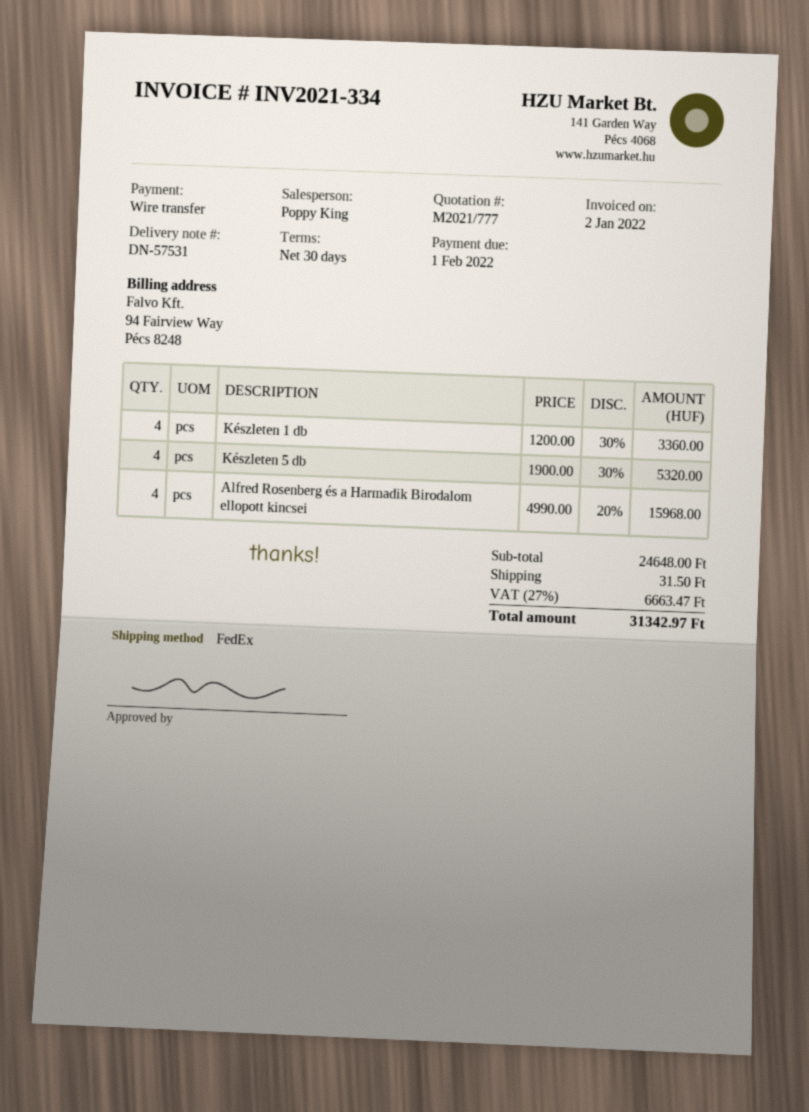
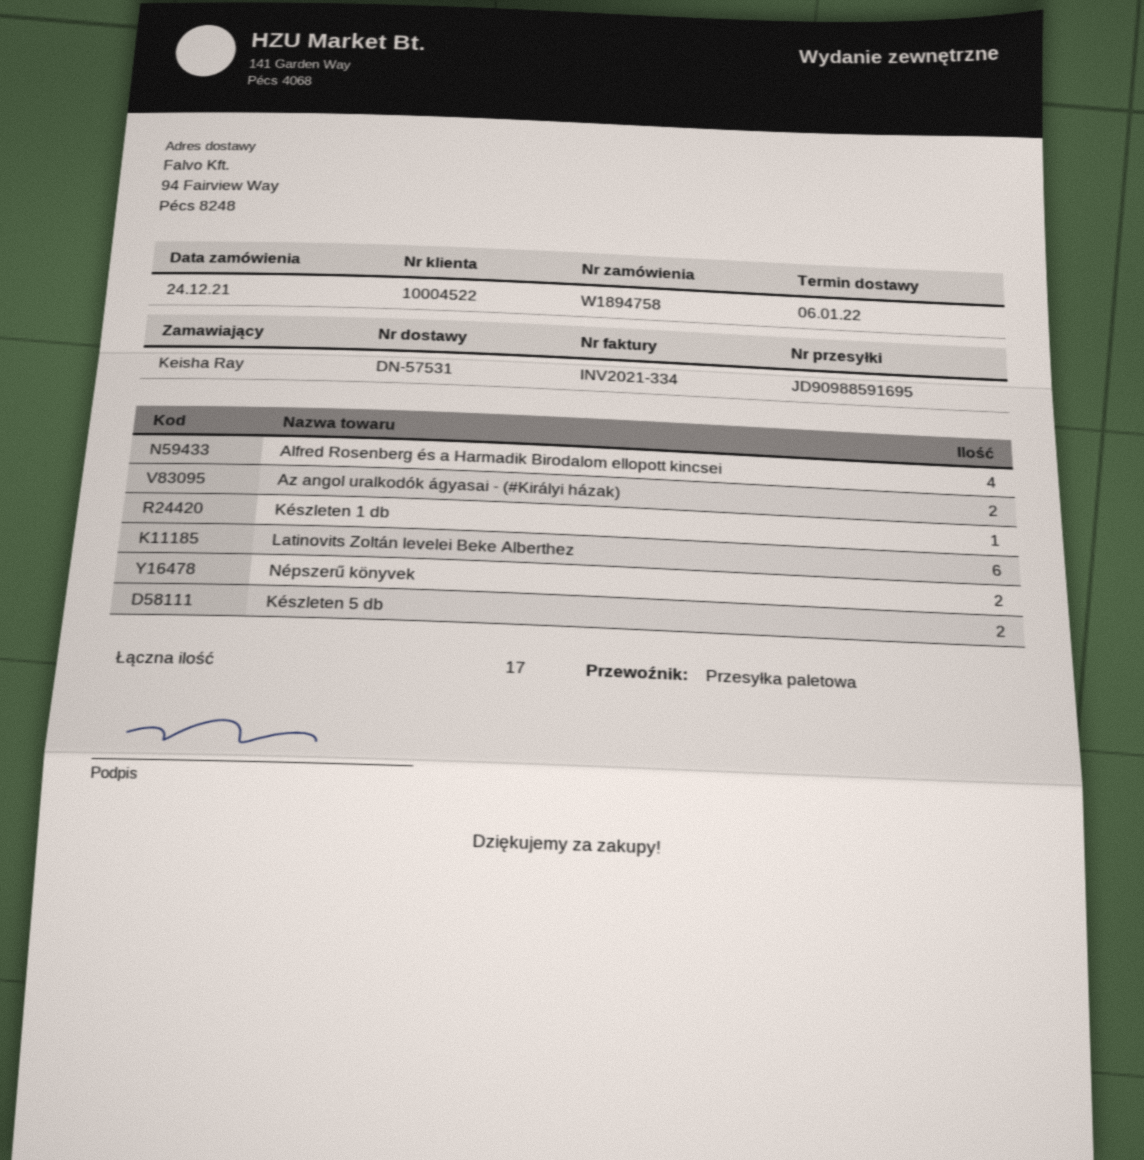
shipping method: FedEx -> pallet freight
Készleten 1 db: 4 -> 1
Készleten 5 db: 4 -> 2
Az angol uralkodók ágyasai - (#Királyi házak): none -> 2
Latinovits Zoltán levelei Beke Alberthez: none -> 6
Népszerű könyvek: none -> 2

